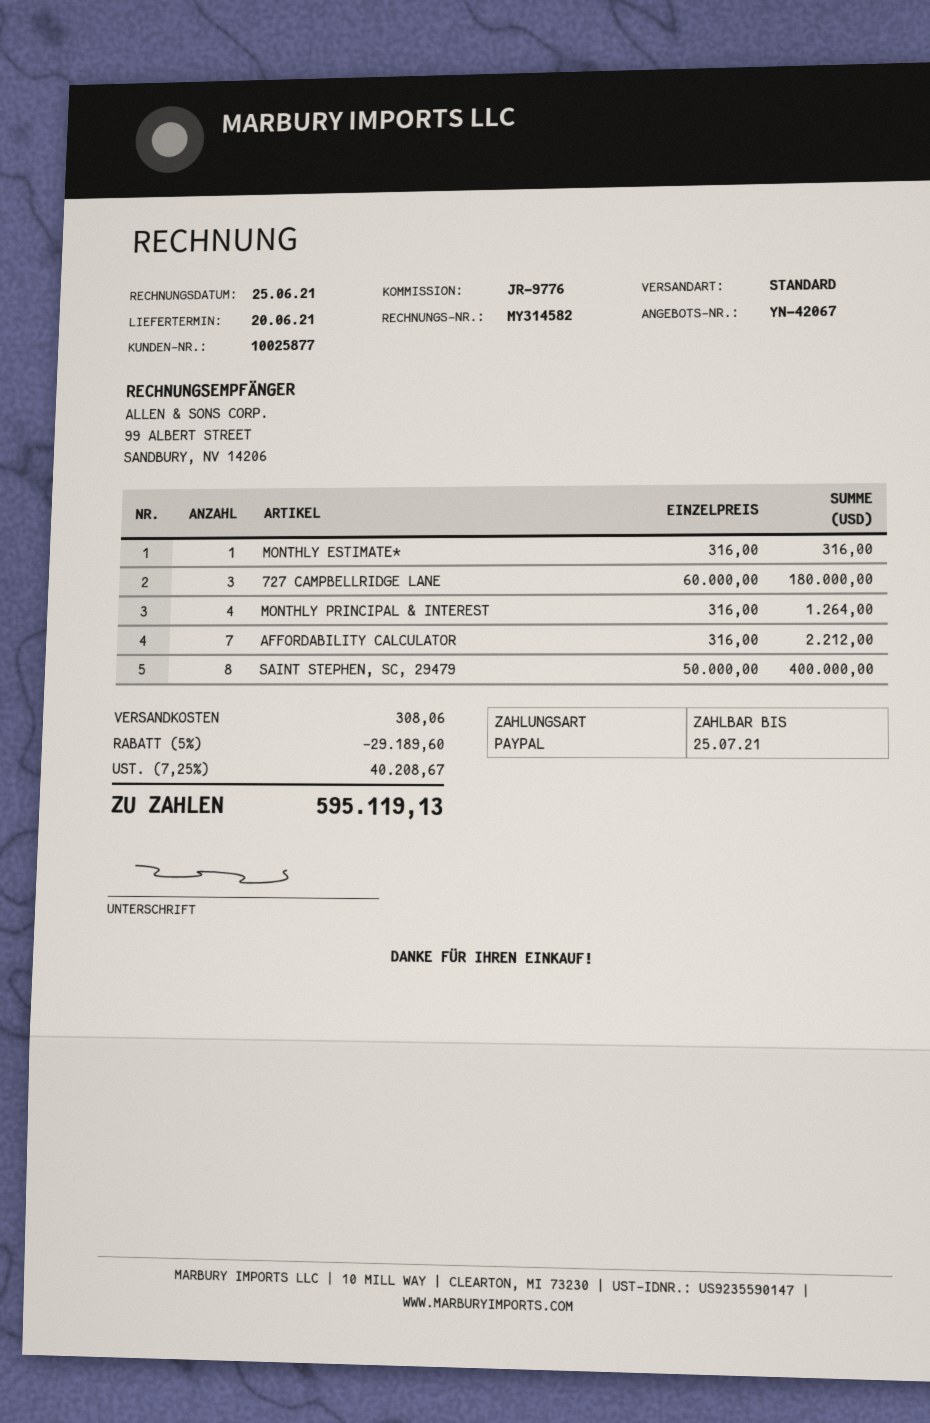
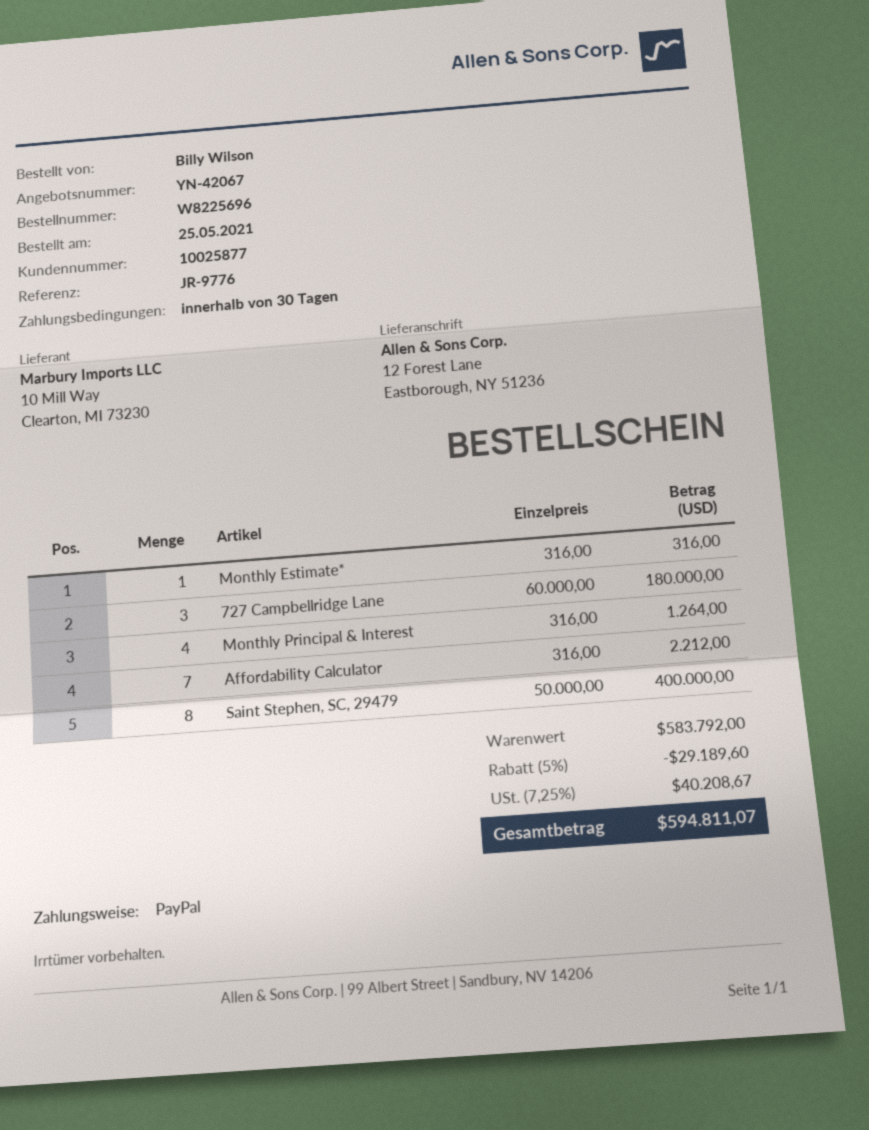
shipping: 308.06 -> none
total: 595119.13 -> 594811.07

